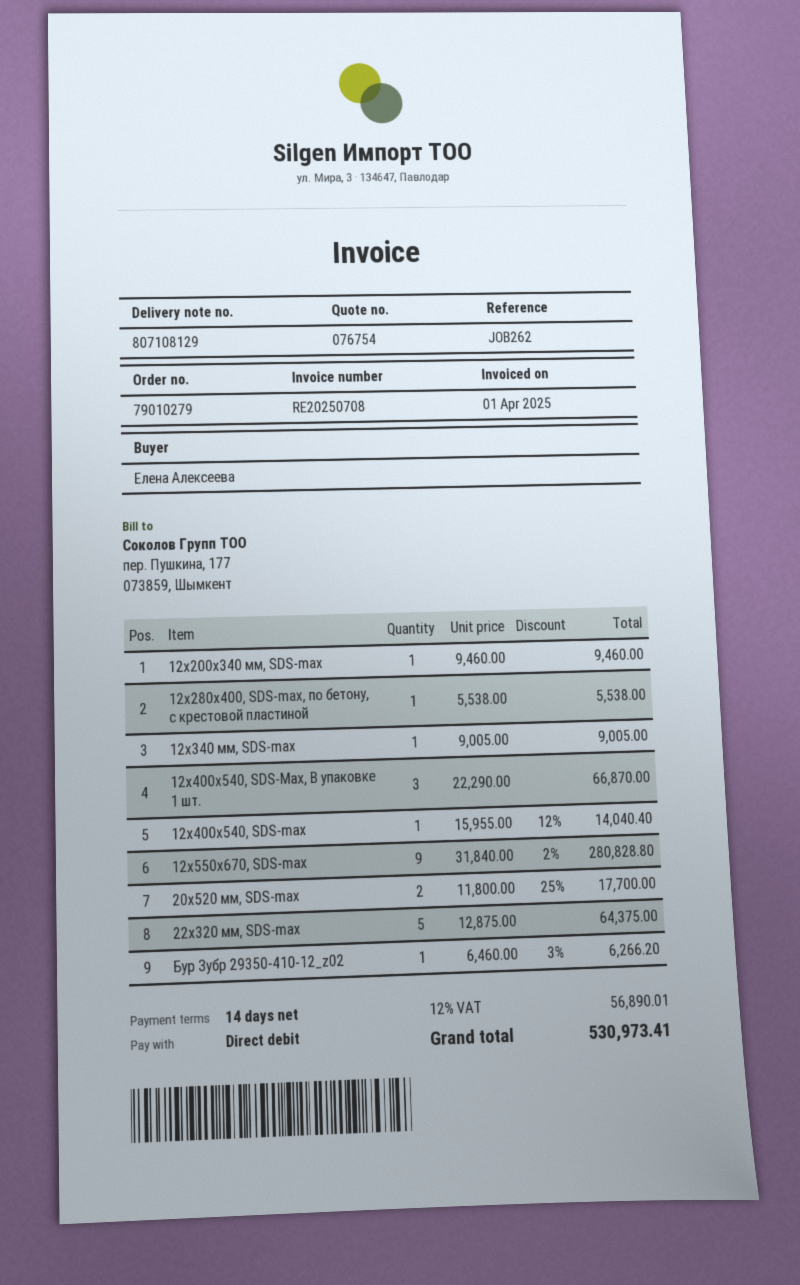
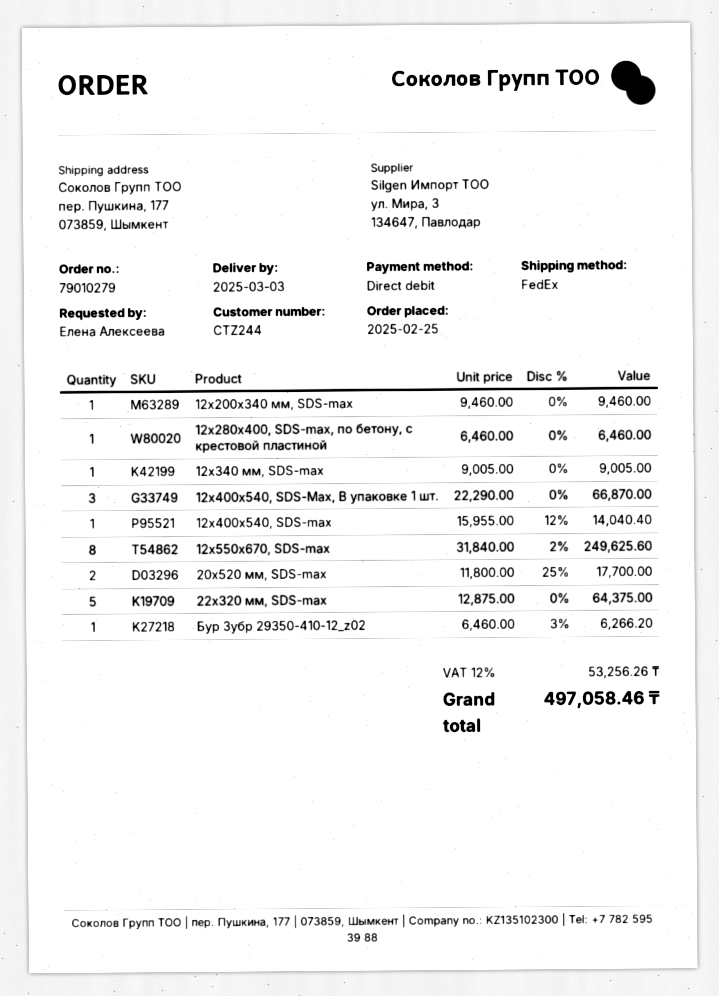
12x280x400, SDS-max, по бетону, c крестовой пластиной: 1 x 5538.00 = 5538.00 -> 1 x 6460.00 = 6460.00
12x550x670, SDS-max: 9 x 31840.00 - 2% = 280828.80 -> 8 x 31840.00 - 2% = 249625.60
tax: 12% = 56890.01 -> 12% = 53256.26
total: 530973.41 -> 497058.46

